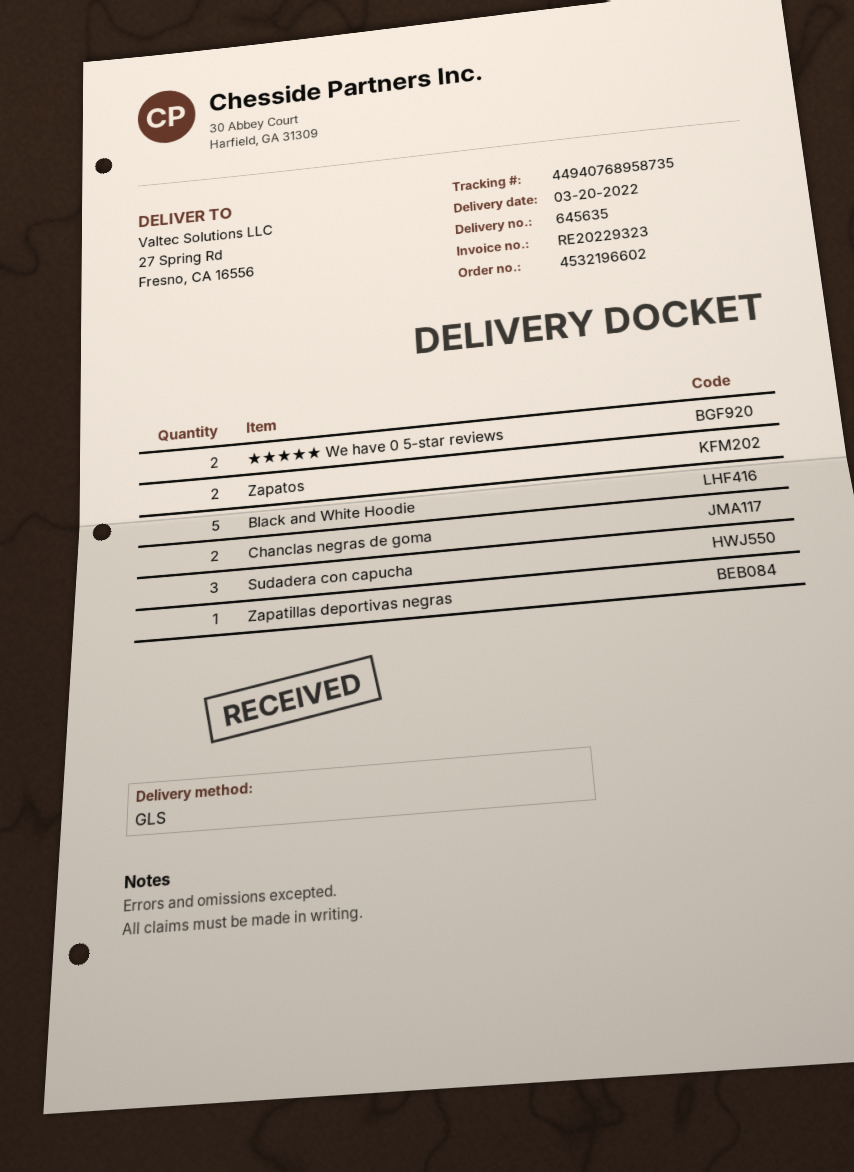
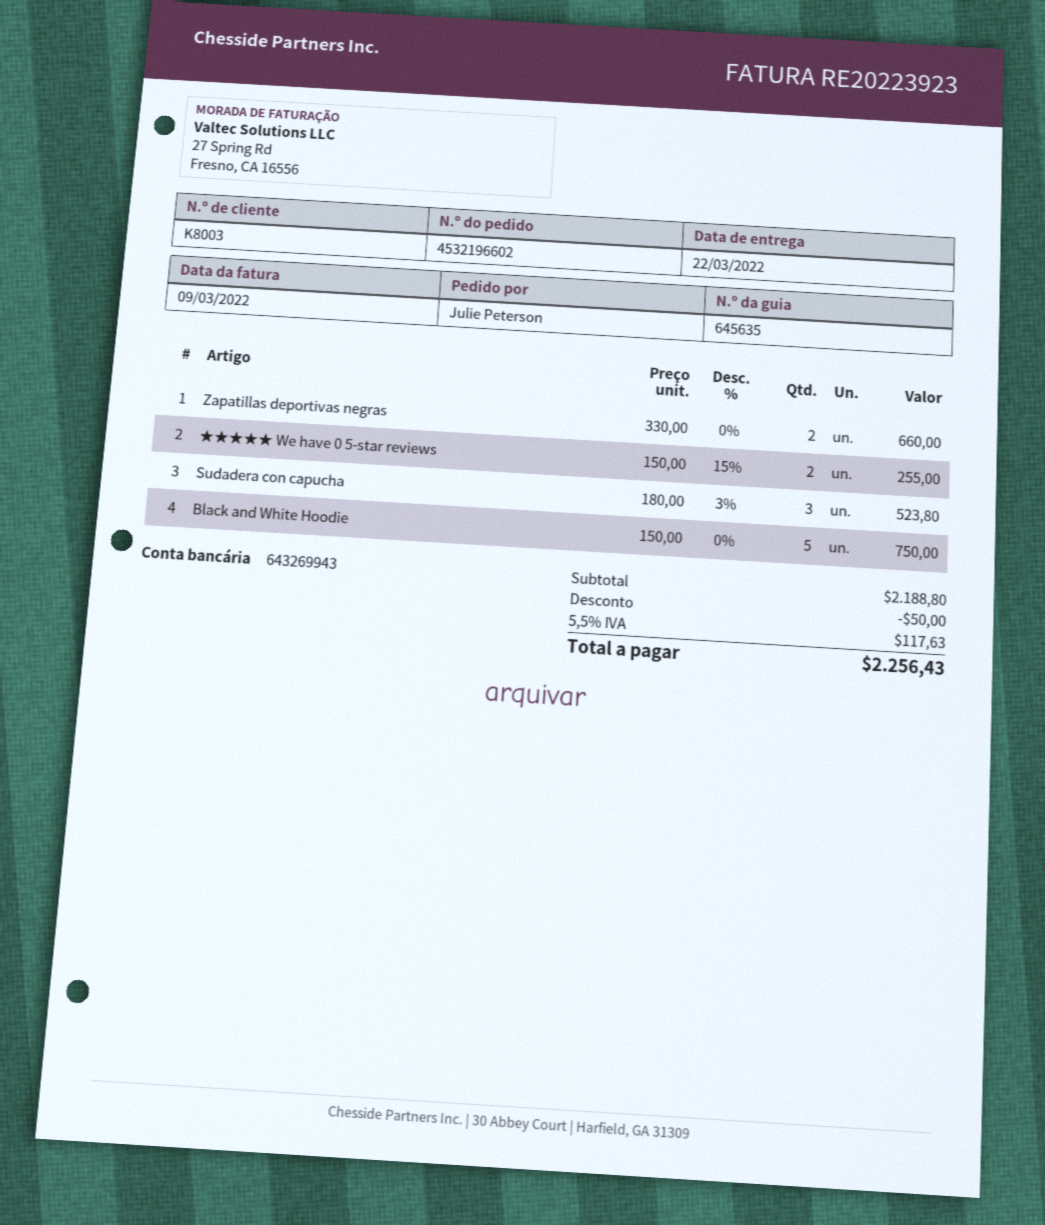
delivery date: 2022-03-20 -> 2022-03-22
invoice number: RE20229323 -> RE20223923
Zapatos: 2 -> none
Chanclas negras de goma: 2 -> none
Zapatillas deportivas negras: 1 -> 2

